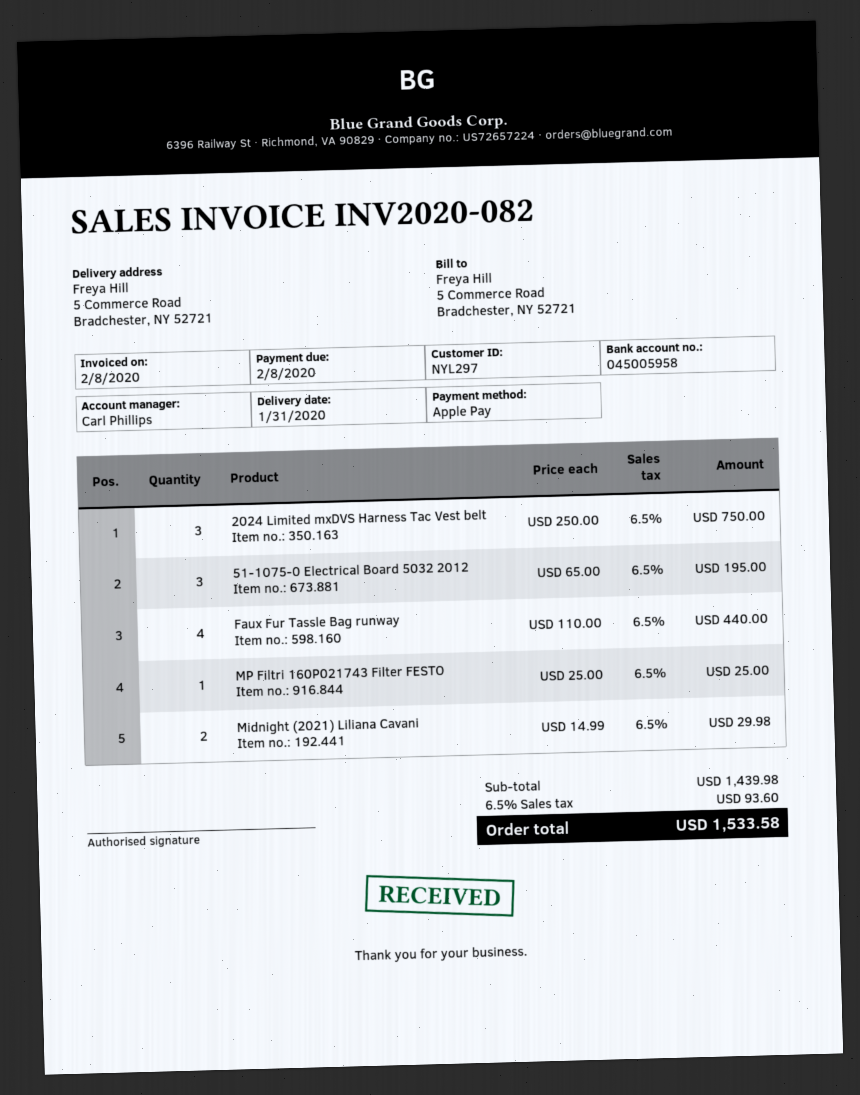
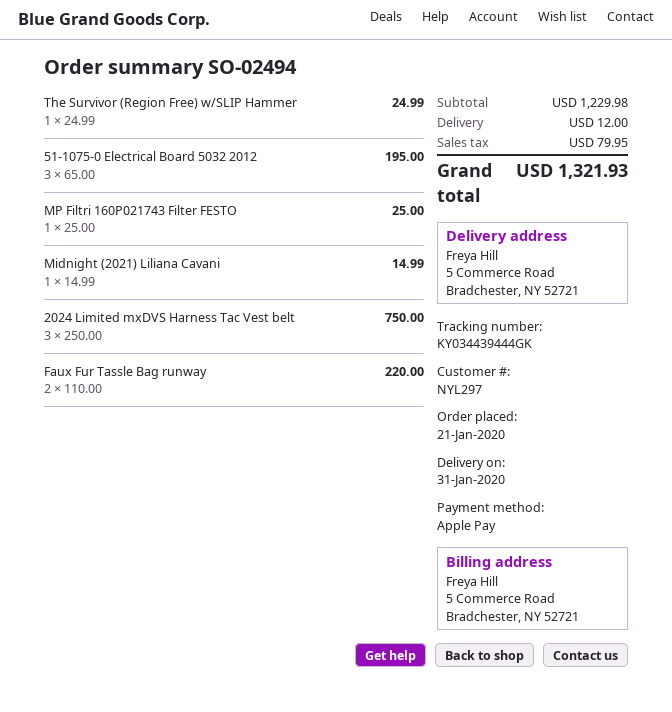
Faux Fur Tassle Bag runway: 4 x 110.00 = 440.00 -> 2 x 110.00 = 220.00
Midnight (2021) Liliana Cavani: 2 x 14.99 = 29.98 -> 1 x 14.99 = 14.99
The Survivor (Region Free) w/SLIP Hammer: none -> 1 x 24.99 = 24.99
subtotal: 1439.98 -> 1229.98
shipping: none -> 12.00
tax: 93.60 -> 79.95
total: 1533.58 -> 1321.93

